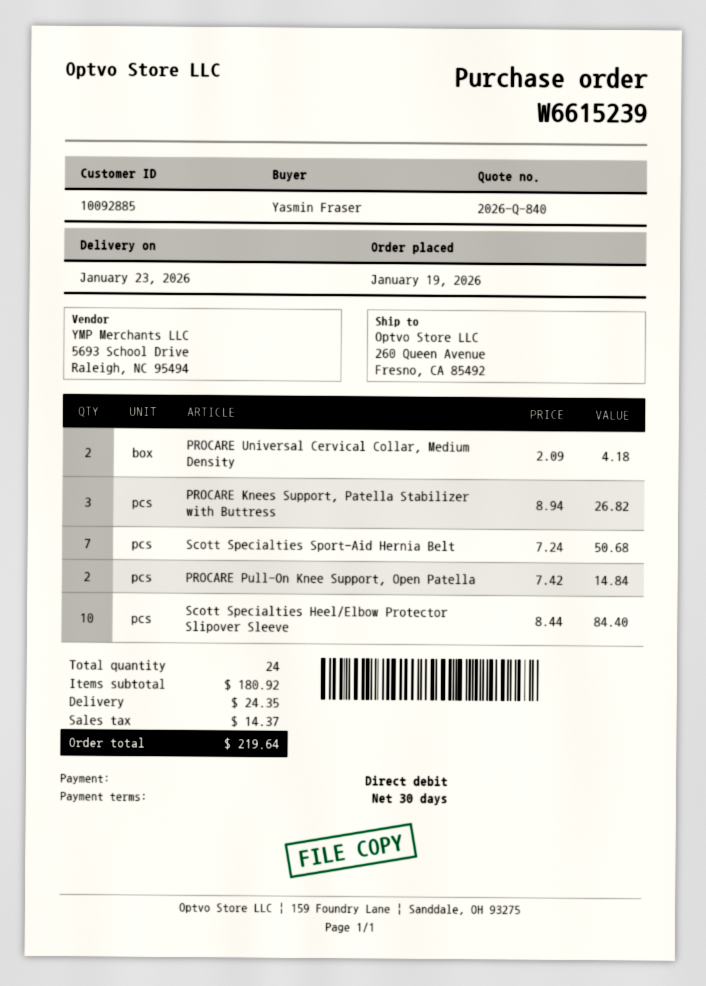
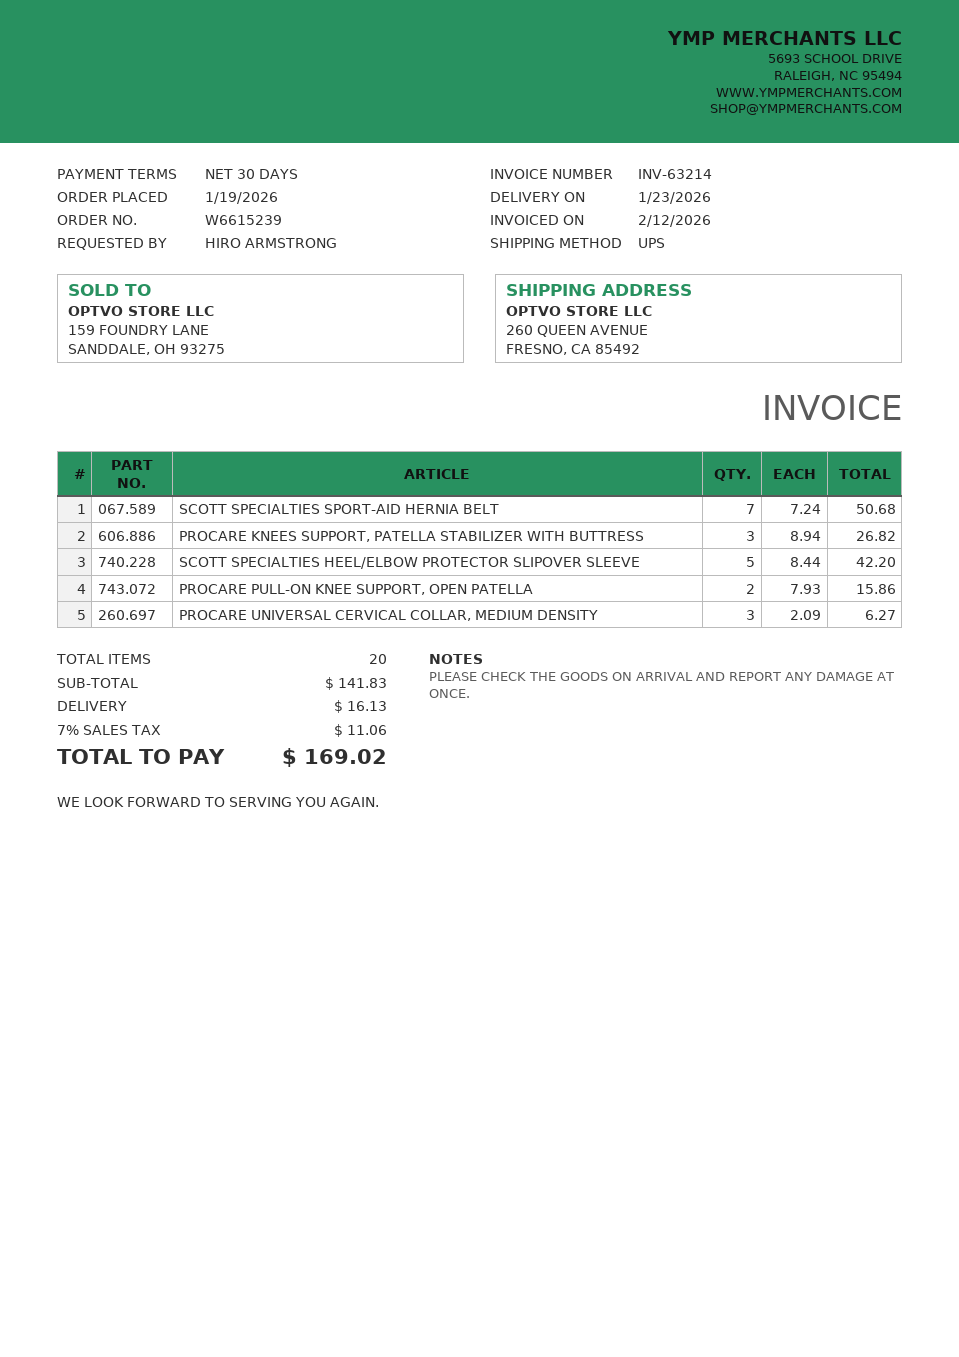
ordered by: Yasmin Fraser -> HIRO ARMSTRONG
PROCARE Universal Cervical Collar, Medium Density: 2 x 2.09 = 4.18 -> 3 x 2.09 = 6.27
PROCARE Pull-On Knee Support, Open Patella: 2 x 7.42 = 14.84 -> 2 x 7.93 = 15.86
Scott Specialties Heel/Elbow Protector Slipover Sleeve: 10 x 8.44 = 84.40 -> 5 x 8.44 = 42.20
total quantity: 24 -> 20
subtotal: 180.92 -> 141.83
shipping: 24.35 -> 16.13
tax: 14.37 -> 11.06
total: 219.64 -> 169.02

